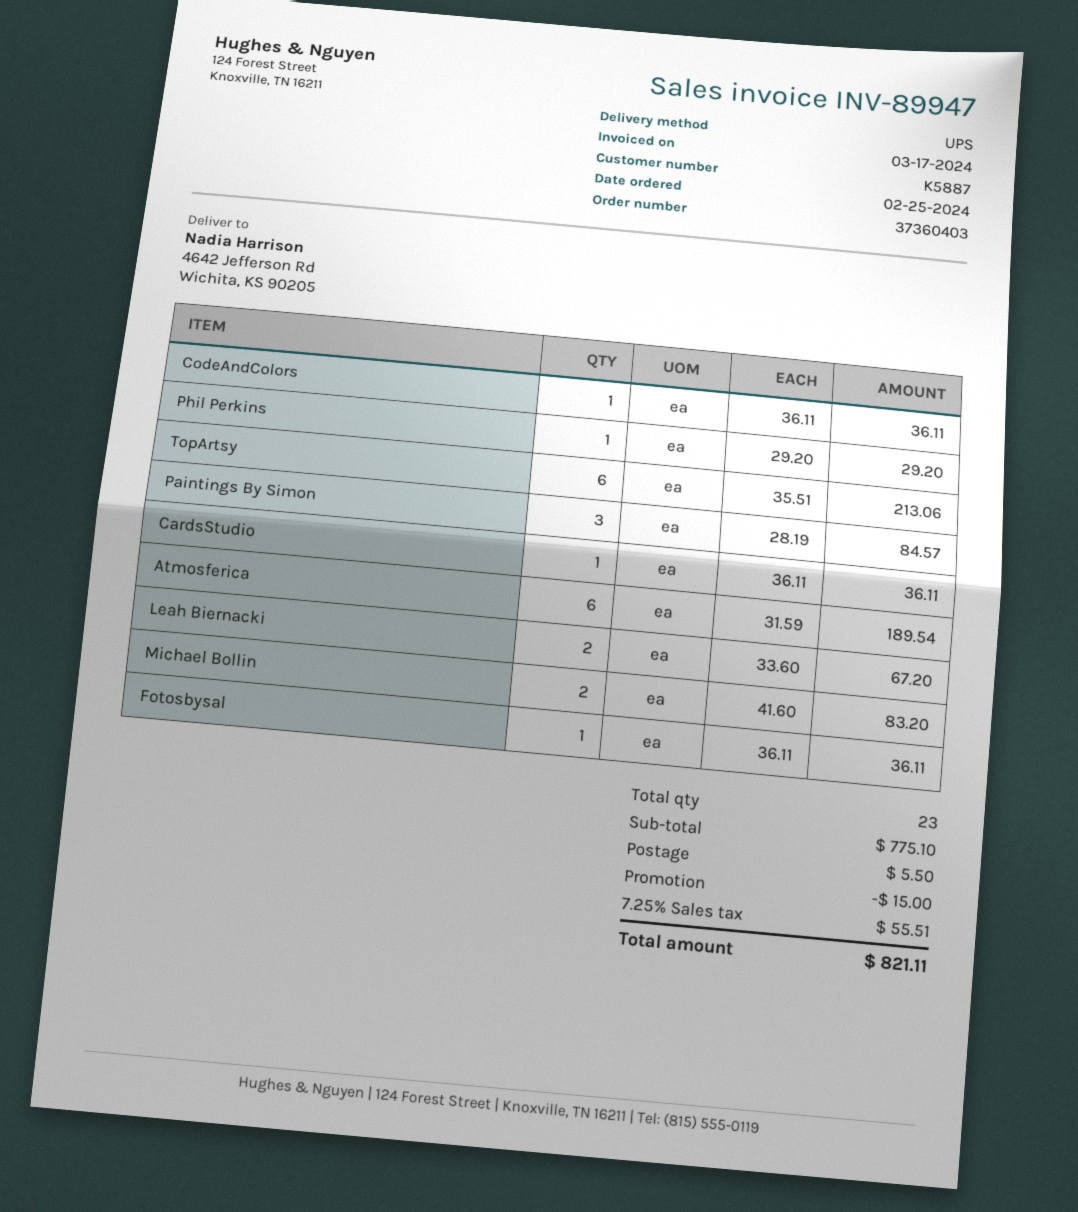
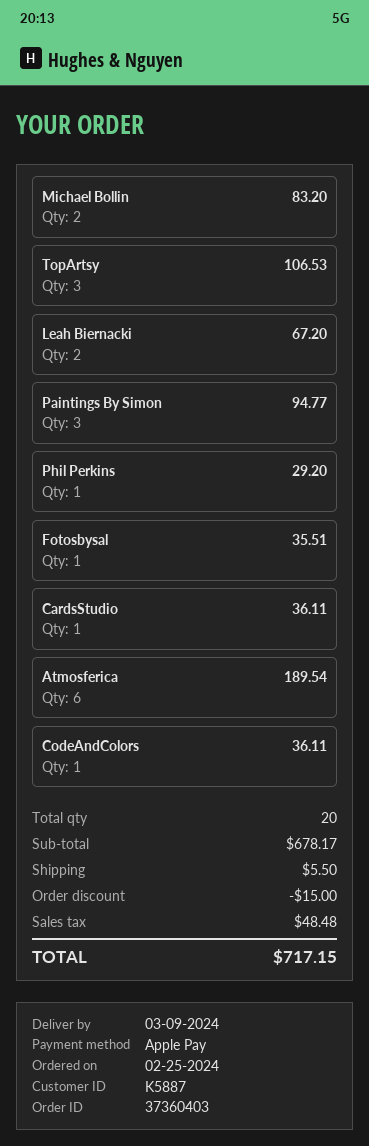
TopArtsy: 6 for 213.06 -> 3 for 106.53
Paintings By Simon: 3 for 84.57 -> 3 for 94.77
Fotosbysal: 1 for 36.11 -> 1 for 35.51
total quantity: 23 -> 20
subtotal: 775.10 -> 678.17
tax: 55.51 -> 48.48
total: 821.11 -> 717.15

